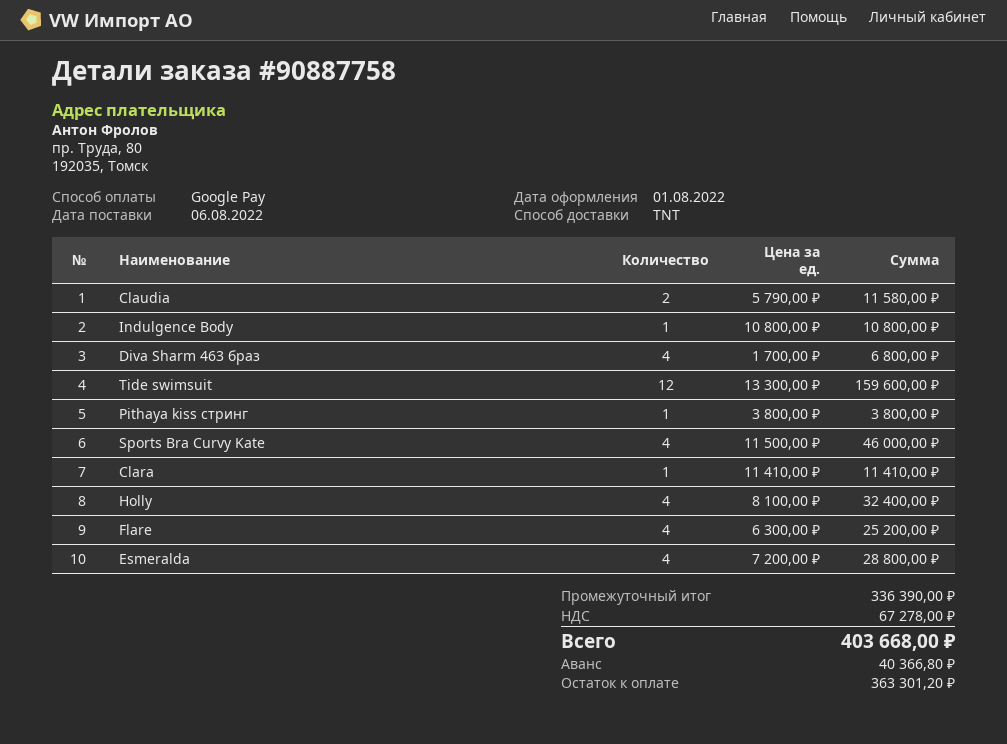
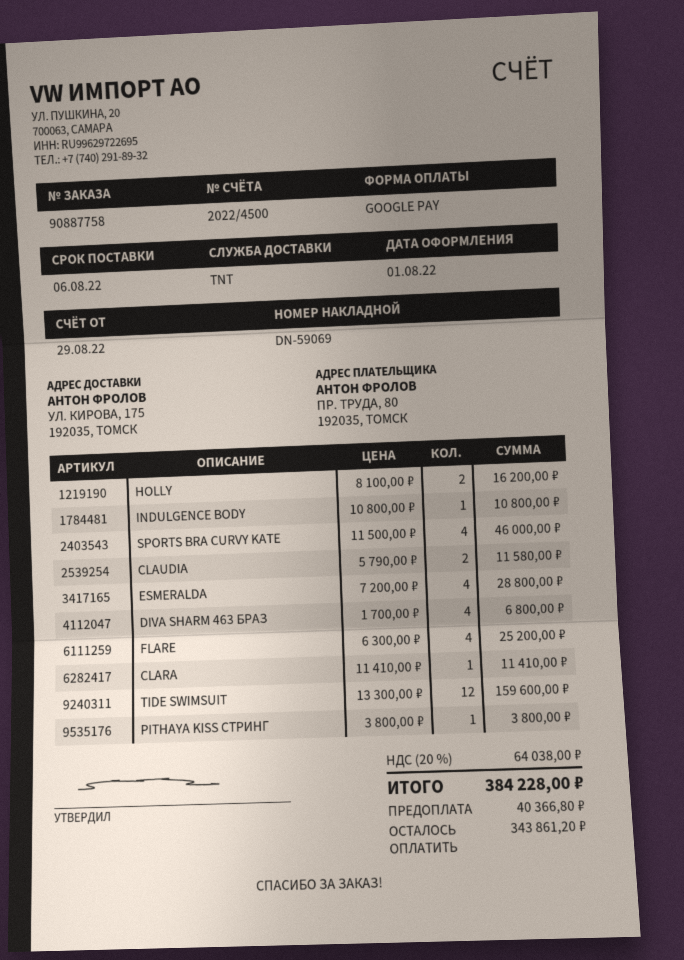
Holly: 4 x 8100.00 = 32400.00 -> 2 x 8100.00 = 16200.00
tax: 67278.00 -> 64038.00
total: 403668.00 -> 384228.00
balance: 363301.20 -> 343861.20

